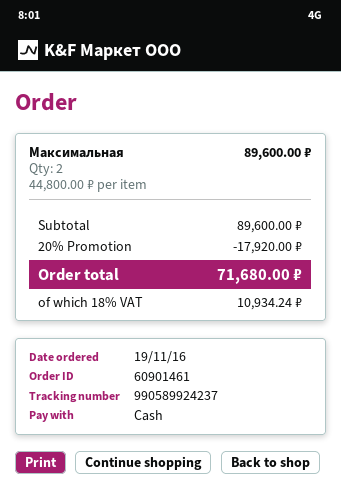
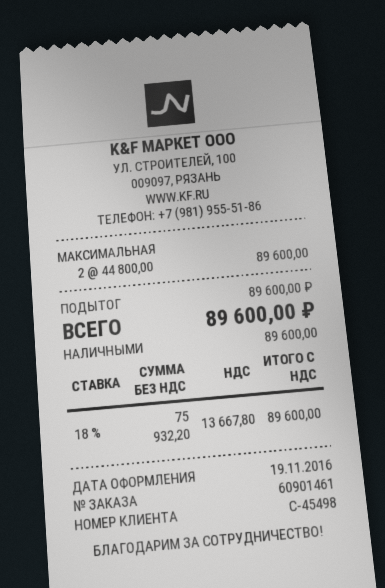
discount: 20% = 17920.00 -> none
tax: 18% = 10934.24 -> 18% = 13667.80
total: 71680.00 -> 89600.00

